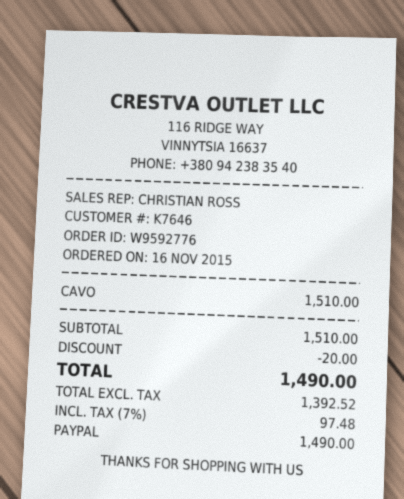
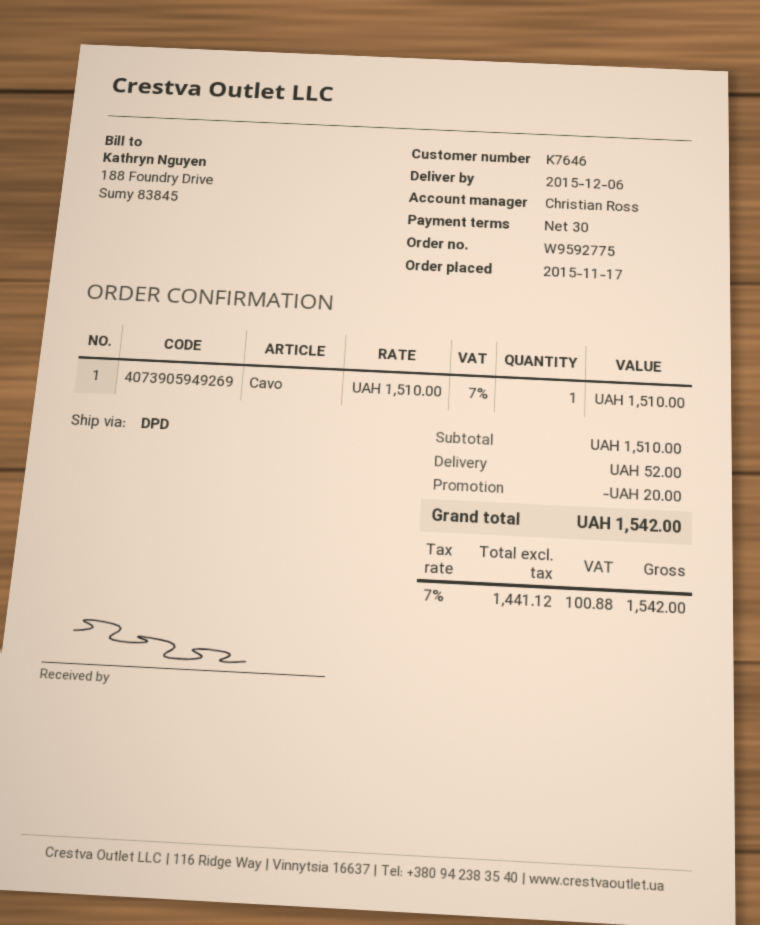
order number: W9592776 -> W9592775
order date: 2015-11-16 -> 2015-11-17
shipping: none -> 52.00
net: 1392.52 -> 1441.12
tax: 7% = 97.48 -> 7% = 100.88
total: 1490.00 -> 1542.00

